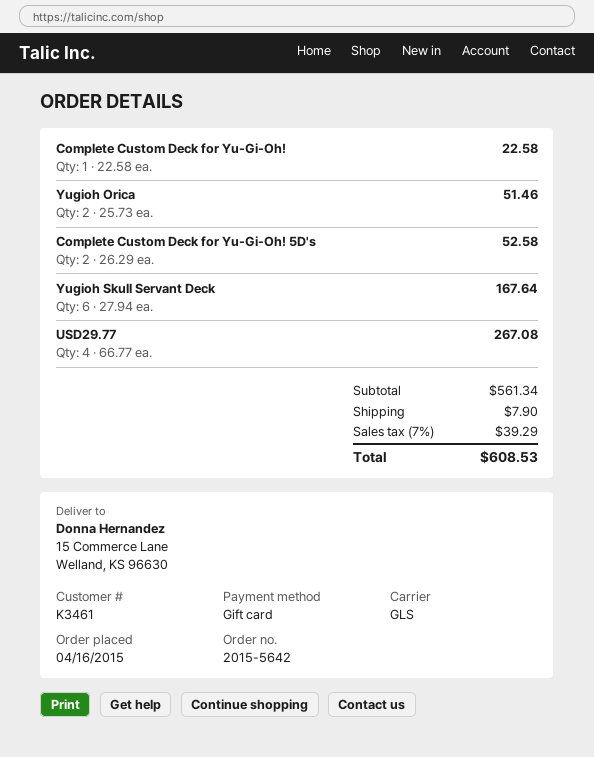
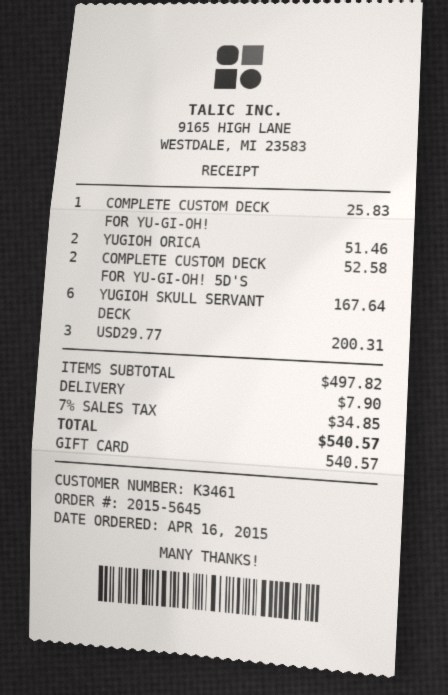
order number: 2015-5642 -> 2015-5645
Complete Custom Deck for Yu-Gi-Oh!: 1 for 22.58 -> 1 for 25.83
USD29.77: 4 for 267.08 -> 3 for 200.31
subtotal: 561.34 -> 497.82
tax: 7% = 39.29 -> 7% = 34.85
total: 608.53 -> 540.57

